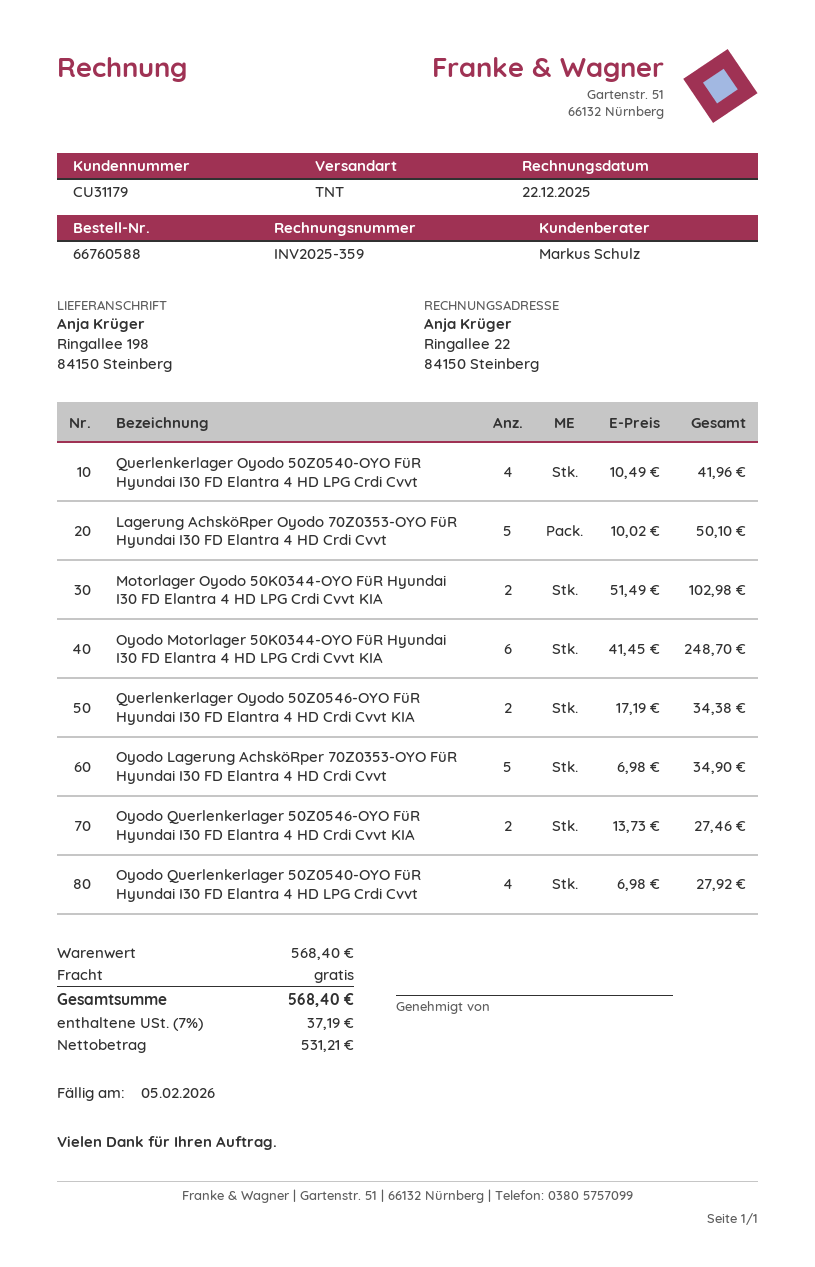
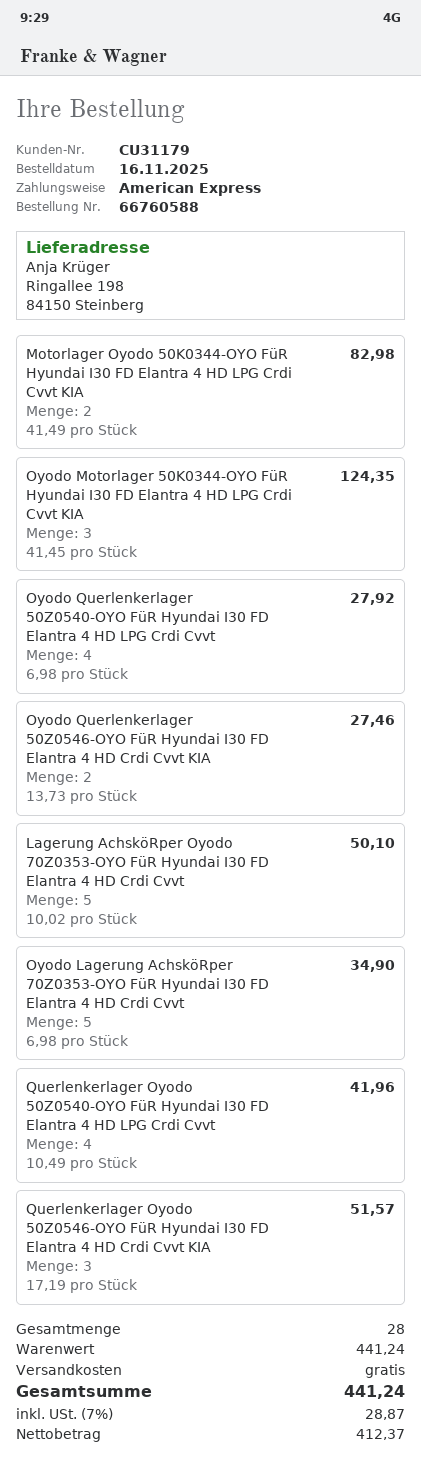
Motorlager Oyodo 50K0344-OYO FüR Hyundai I30 FD Elantra 4 HD LPG Crdi Cvvt KIA: 2 x 51.49 = 102.98 -> 2 x 41.49 = 82.98
Oyodo Motorlager 50K0344-OYO FüR Hyundai I30 FD Elantra 4 HD LPG Crdi Cvvt KIA: 6 x 41.45 = 248.70 -> 3 x 41.45 = 124.35
Querlenkerlager Oyodo 50Z0546-OYO FüR Hyundai I30 FD Elantra 4 HD Crdi Cvvt KIA: 2 x 17.19 = 34.38 -> 3 x 17.19 = 51.57
subtotal: 568.40 -> 441.24
net: 531.21 -> 412.37
tax: 7% = 37.19 -> 7% = 28.87
total: 568.40 -> 441.24

